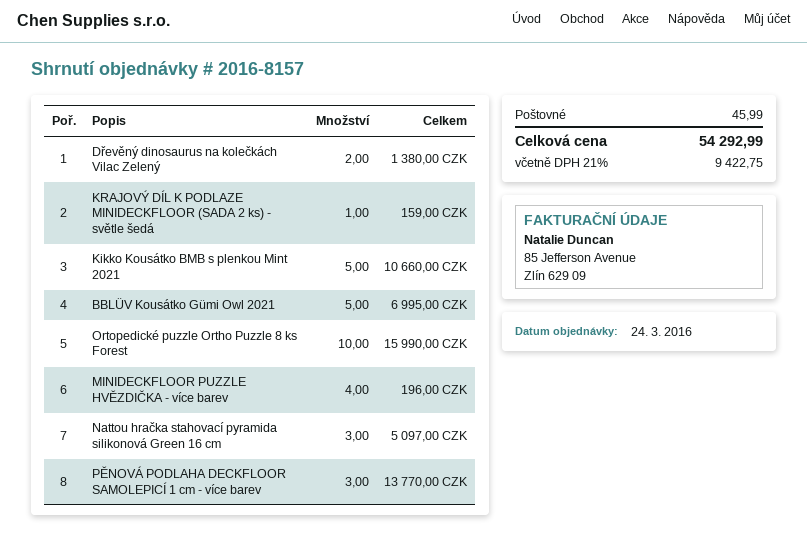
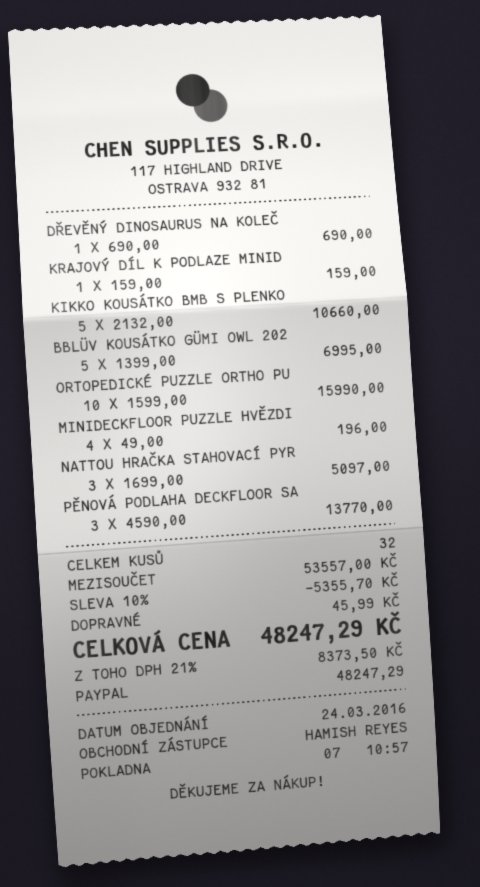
Dřevěný dinosaurus na kolečkách Vilac Zelený: 2 for 1380.00 -> 1 for 690.00
discount: none -> 10% = 5355.70
tax: 21% = 9422.75 -> 21% = 8373.50
total: 54292.99 -> 48247.29

